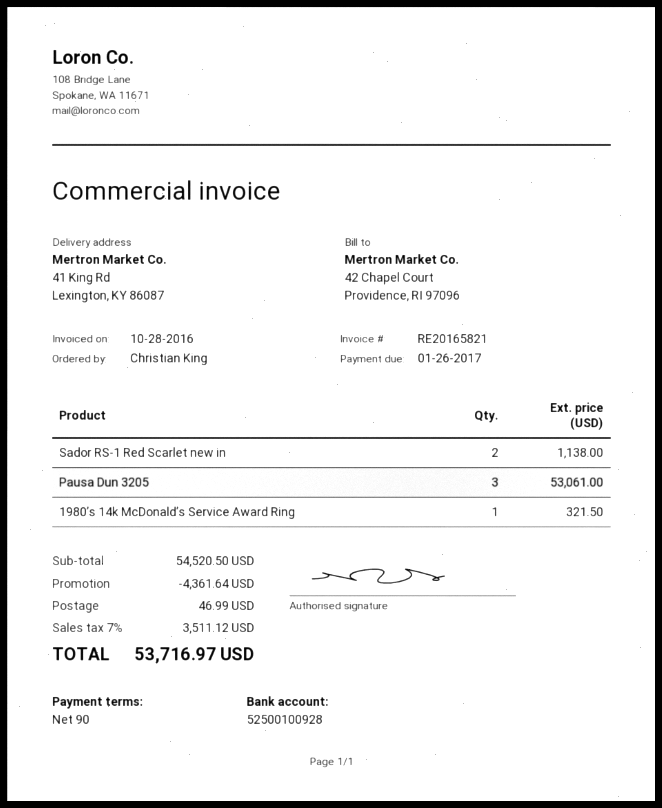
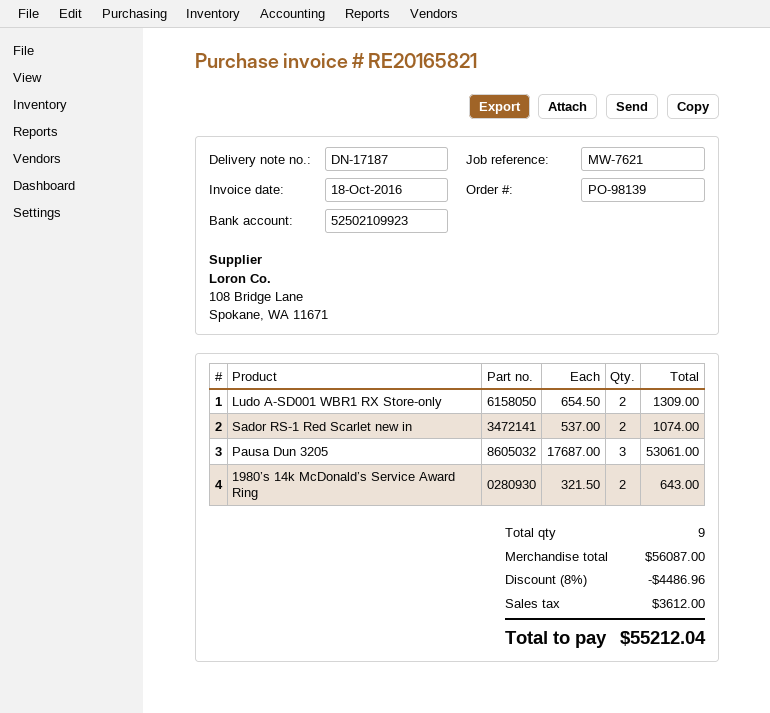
invoice date: 2016-10-28 -> 2016-10-18
bank account: 52500100928 -> 52502109923
Sador RS-1 Red Scarlet new in: 2 for 1138.00 -> 2 for 1074.00
1980’s 14k McDonald’s Service Award Ring: 1 for 321.50 -> 2 for 643.00
Ludo A-SD001 WBR1 RX Store-only: none -> 2 for 1309.00
subtotal: 54520.50 -> 56087.00
discount: 4361.64 -> 4486.96
shipping: 46.99 -> none
tax: 3511.12 -> 3612.00
total: 53716.97 -> 55212.04

